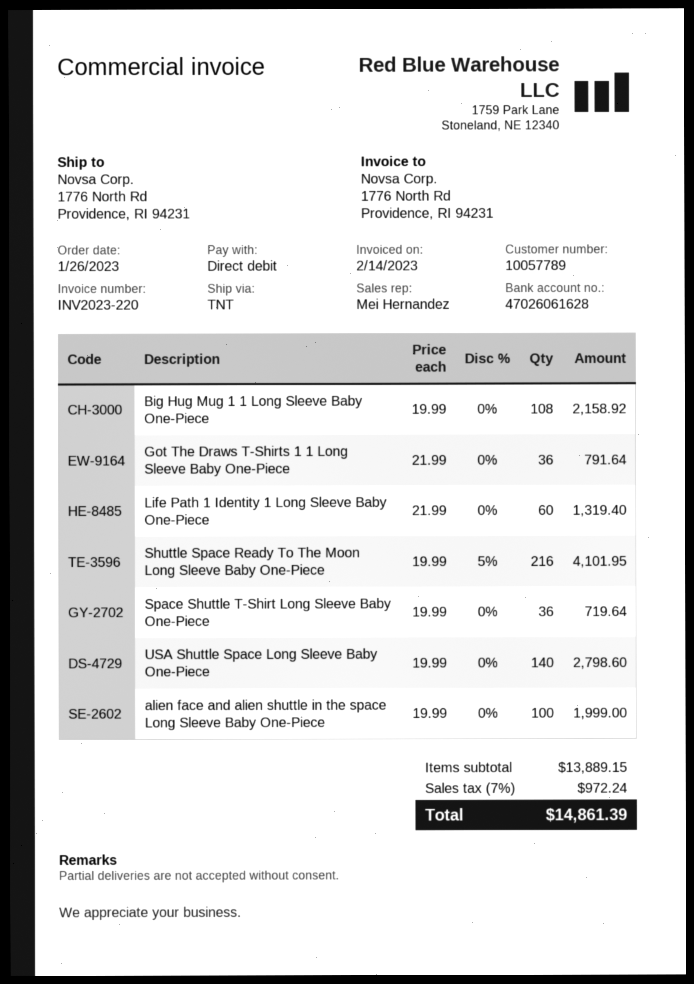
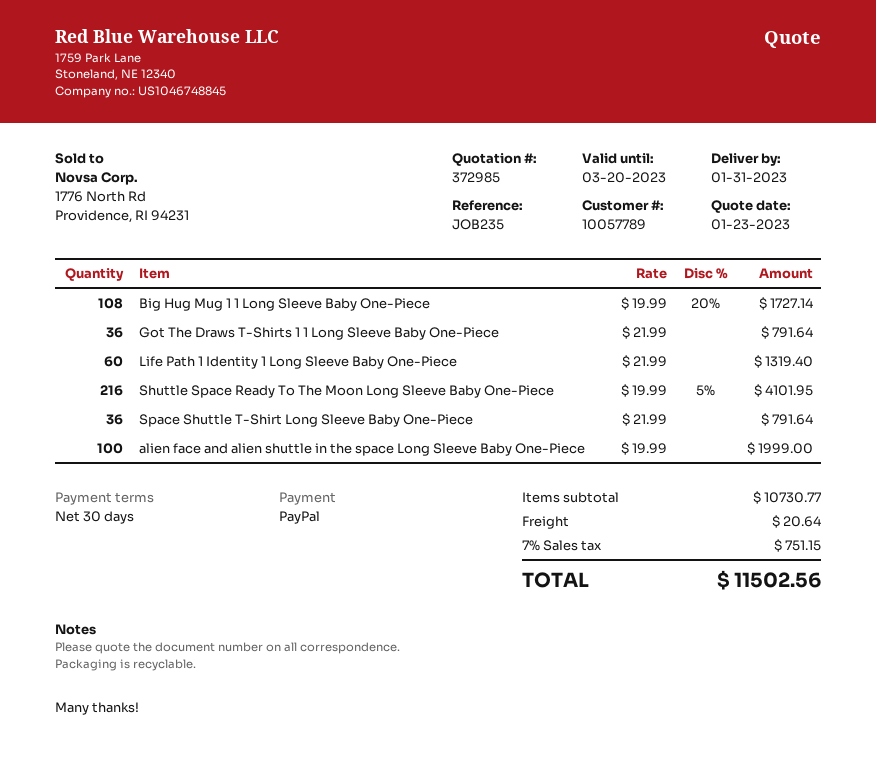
payment method: direct debit -> PayPal
Big Hug Mug 1 1 Long Sleeve Baby One-Piece: 108 x 19.99 = 2158.92 -> 108 x 19.99 - 20% = 1727.14
Space Shuttle T-Shirt Long Sleeve Baby One-Piece: 36 x 19.99 = 719.64 -> 36 x 21.99 = 791.64
USA Shuttle Space Long Sleeve Baby One-Piece: 140 x 19.99 = 2798.60 -> none
subtotal: 13889.15 -> 10730.77
shipping: none -> 20.64
tax: 7% = 972.24 -> 7% = 751.15
total: 14861.39 -> 11502.56

